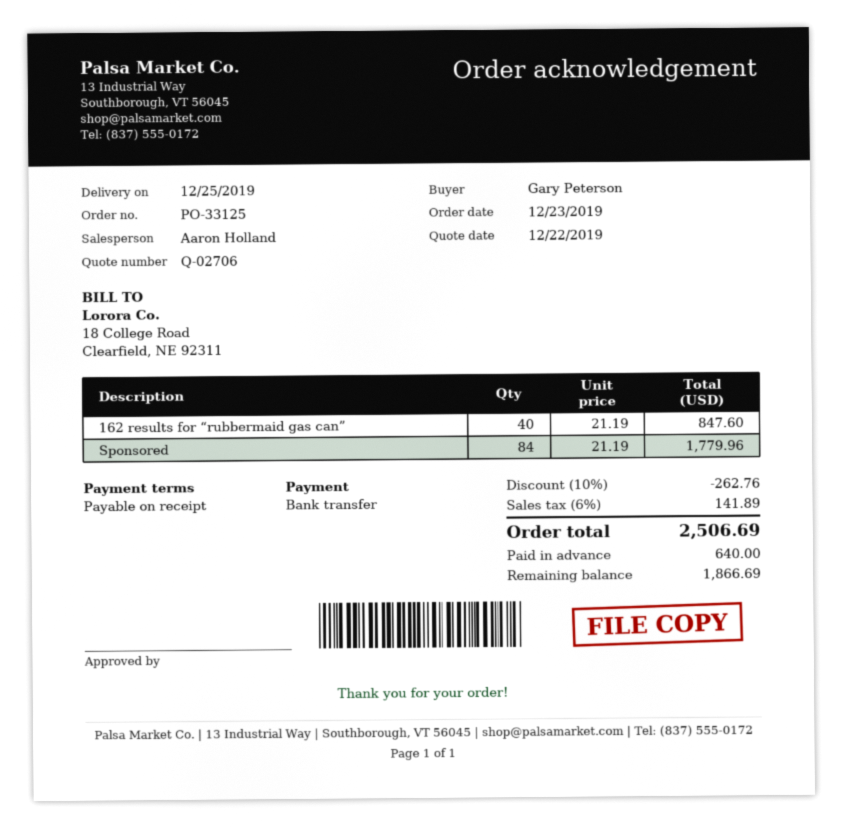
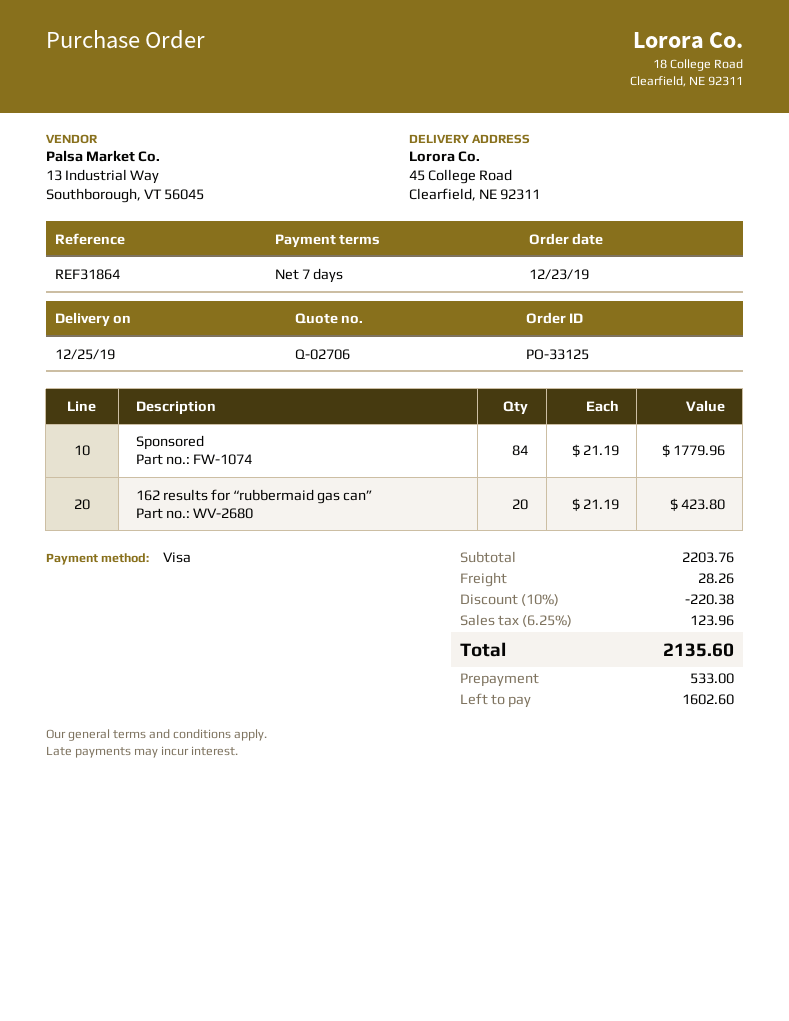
payment terms: on receipt -> 7 days
payment method: bank transfer -> Visa
162 results for “rubbermaid gas can”: 40 x 21.19 = 847.60 -> 20 x 21.19 = 423.80
discount: 10% = 262.76 -> 10% = 220.38
shipping: none -> 28.26
tax: 6% = 141.89 -> 6.25% = 123.96
total: 2506.69 -> 2135.60
deposit: 640.00 -> 533.00
balance: 1866.69 -> 1602.60

